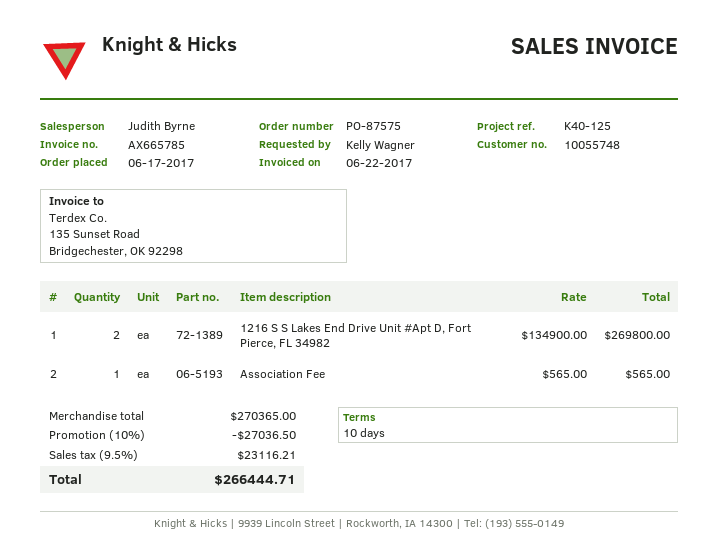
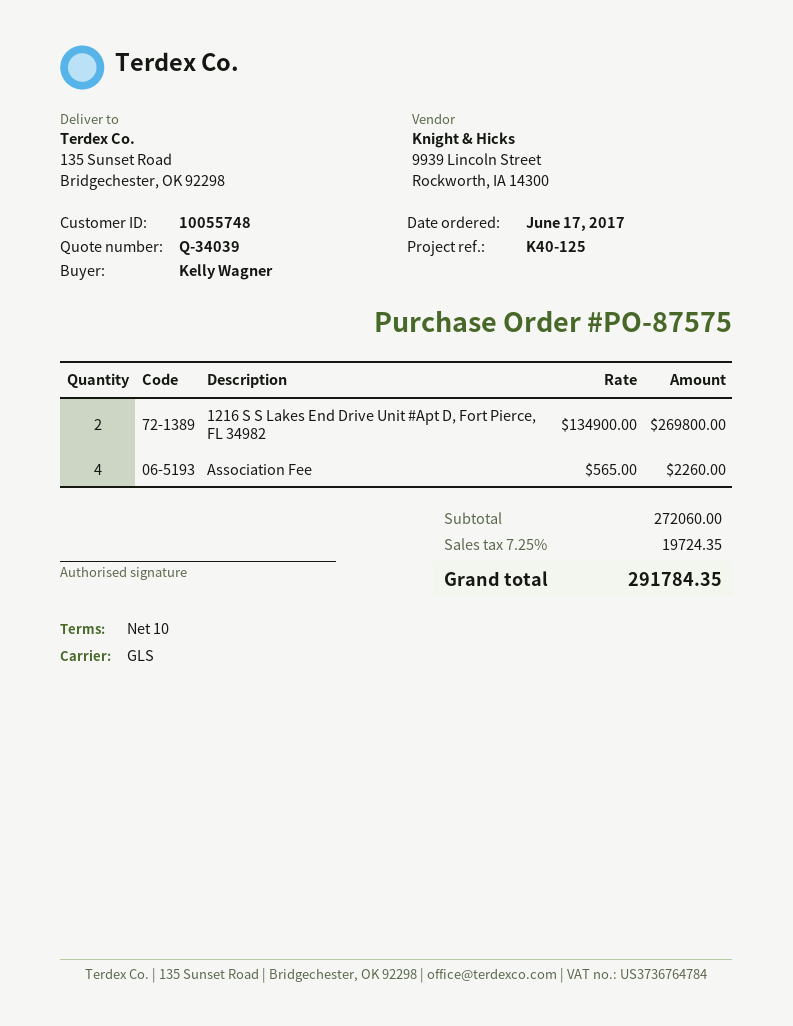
Association Fee: 1 x 565.00 = 565.00 -> 4 x 565.00 = 2260.00
subtotal: 270365.00 -> 272060.00
discount: 10% = 27036.50 -> none
tax: 9.5% = 23116.21 -> 7.25% = 19724.35
total: 266444.71 -> 291784.35

